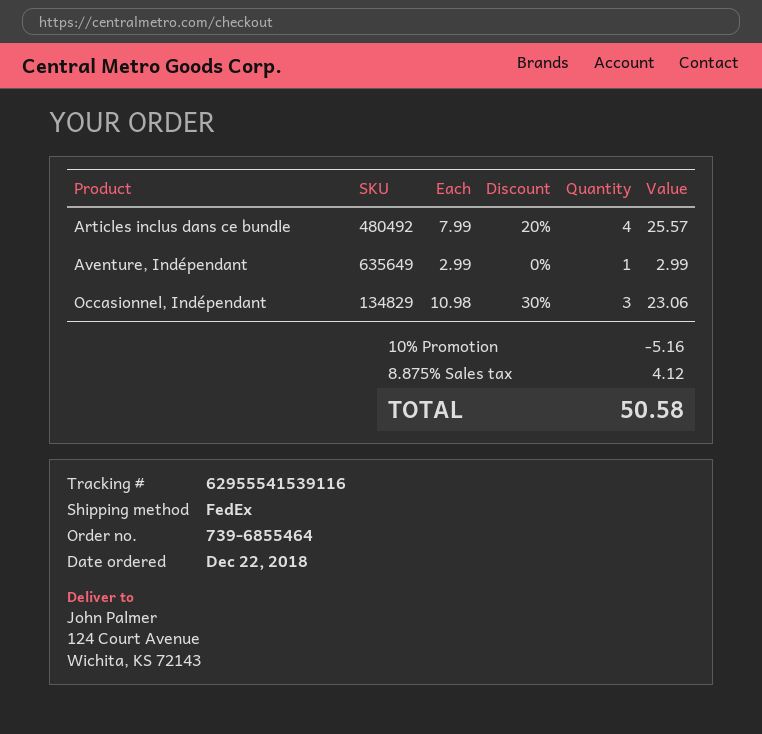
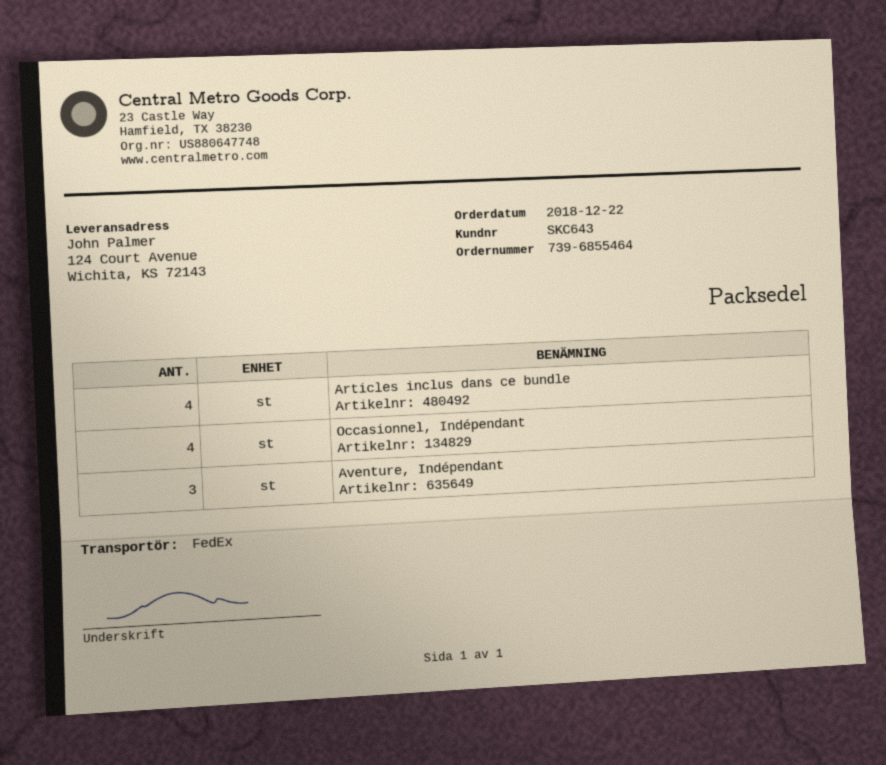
Aventure, Indépendant: 1 -> 3
Occasionnel, Indépendant: 3 -> 4

